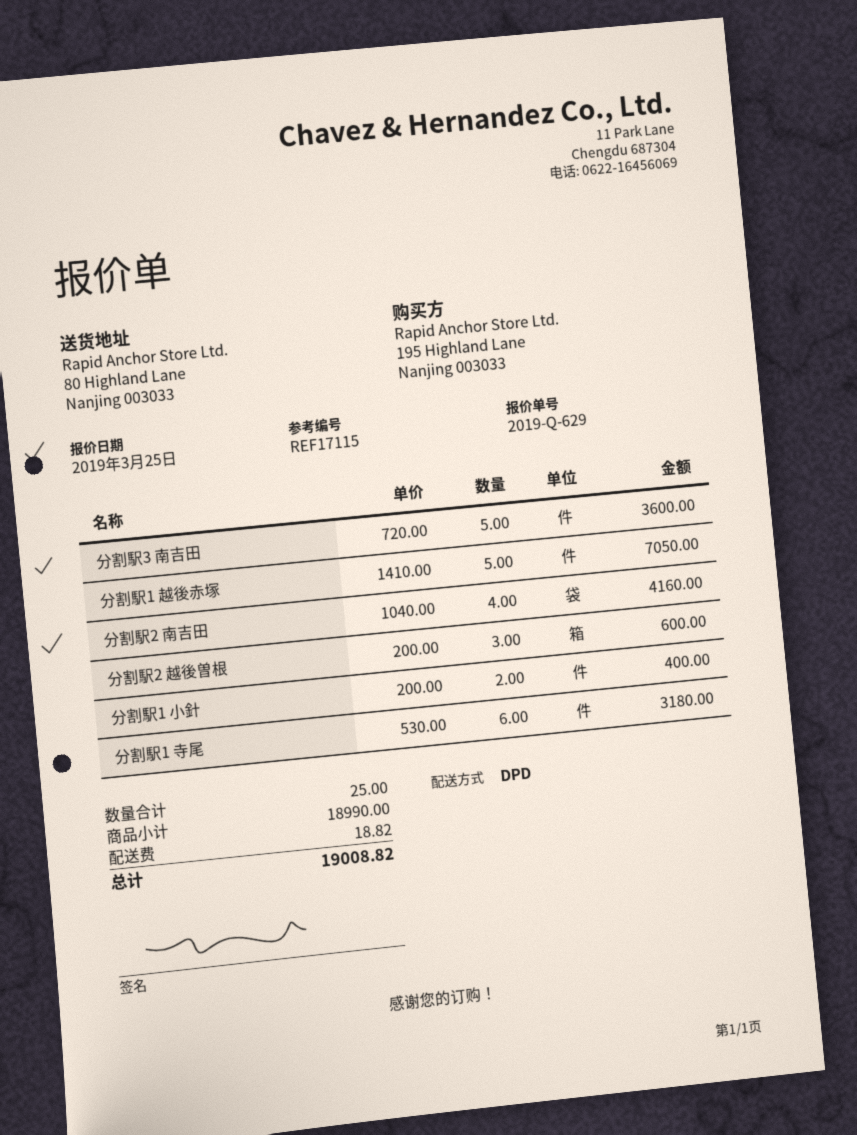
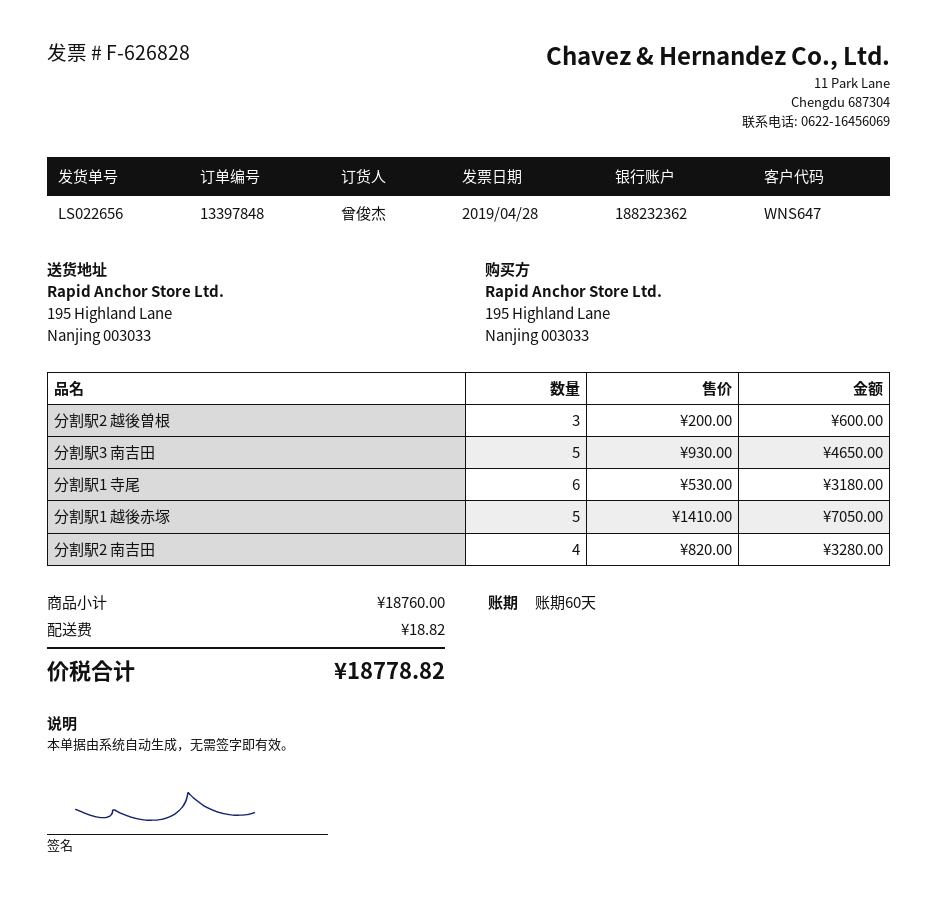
ship to: 80 Highland Lane, Nanjing 003033 -> 195 Highland Lane, Nanjing 003033
分割駅3 南吉田: 5 x 720.00 = 3600.00 -> 5 x 930.00 = 4650.00
分割駅2 南吉田: 4 x 1040.00 = 4160.00 -> 4 x 820.00 = 3280.00
分割駅1 小針: 2 x 200.00 = 400.00 -> none
subtotal: 18990.00 -> 18760.00
total: 19008.82 -> 18778.82

